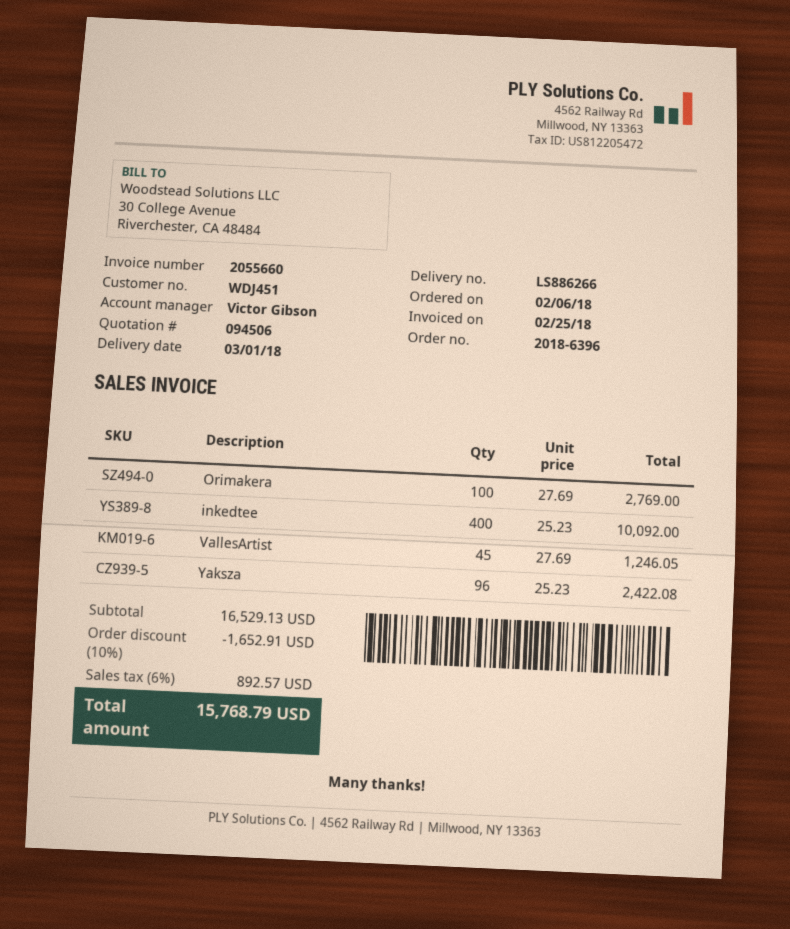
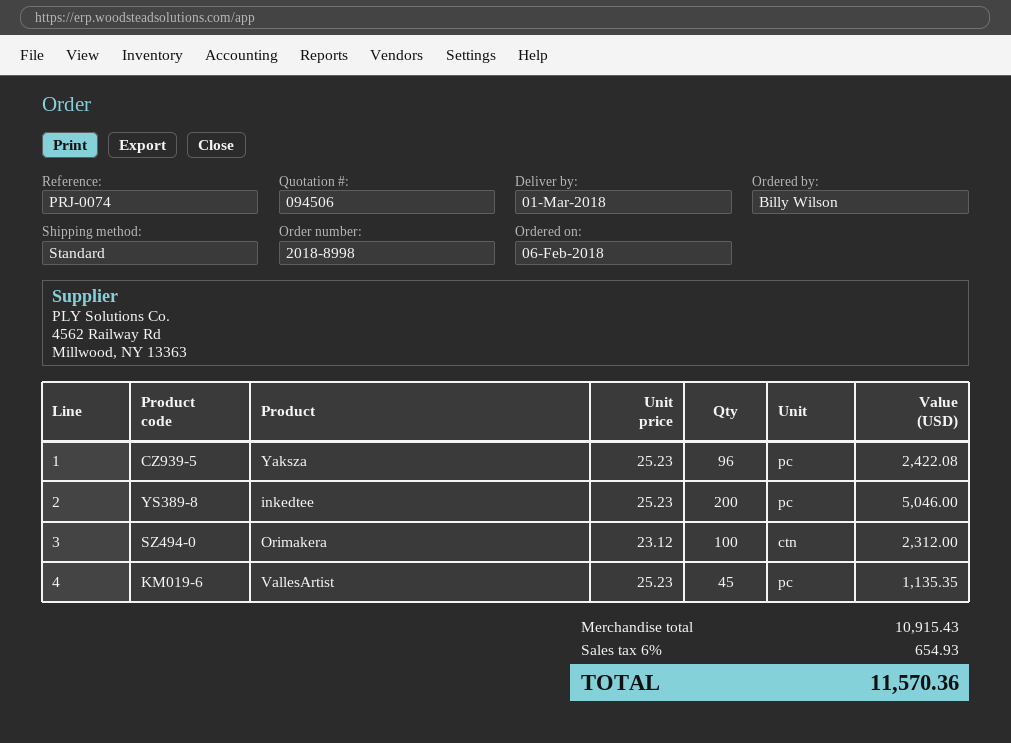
order number: 2018-6396 -> 2018-8998
Orimakera: 100 x 27.69 = 2769.00 -> 100 x 23.12 = 2312.00
inkedtee: 400 x 25.23 = 10092.00 -> 200 x 25.23 = 5046.00
VallesArtist: 45 x 27.69 = 1246.05 -> 45 x 25.23 = 1135.35
subtotal: 16529.13 -> 10915.43
discount: 10% = 1652.91 -> none
tax: 6% = 892.57 -> 6% = 654.93
total: 15768.79 -> 11570.36

